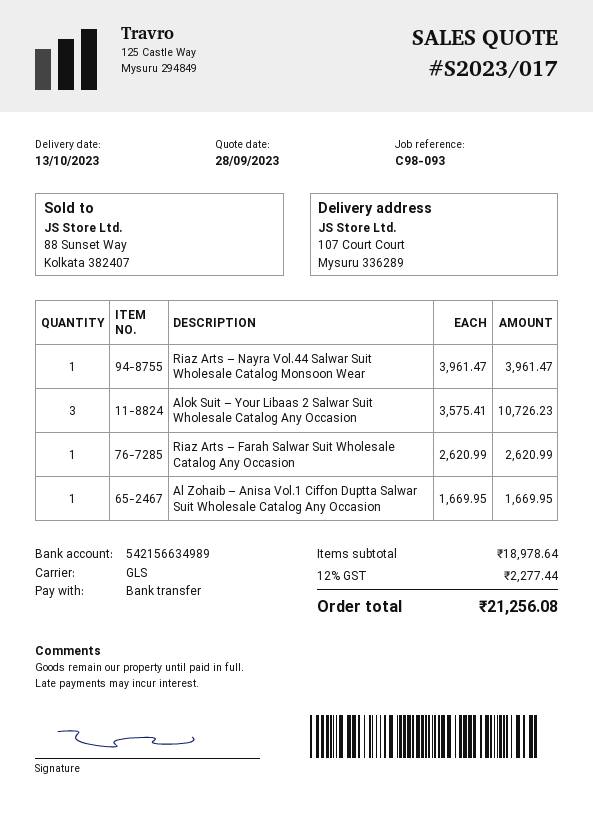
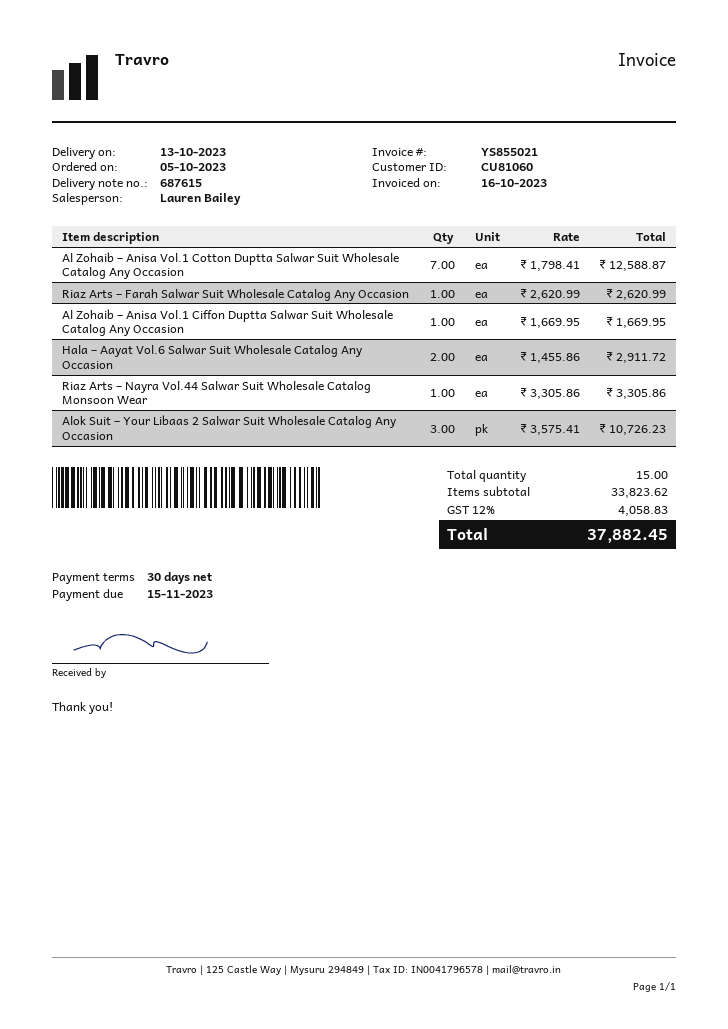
Riaz Arts – Nayra Vol.44 Salwar Suit Wholesale Catalog Monsoon Wear: 1 x 3961.47 = 3961.47 -> 1 x 3305.86 = 3305.86
Al Zohaib – Anisa Vol.1 Cotton Duptta Salwar Suit Wholesale Catalog Any Occasion: none -> 7 x 1798.41 = 12588.87
Hala – Aayat Vol.6 Salwar Suit Wholesale Catalog Any Occasion: none -> 2 x 1455.86 = 2911.72
subtotal: 18978.64 -> 33823.62
tax: 12% = 2277.44 -> 12% = 4058.83
total: 21256.08 -> 37882.45

